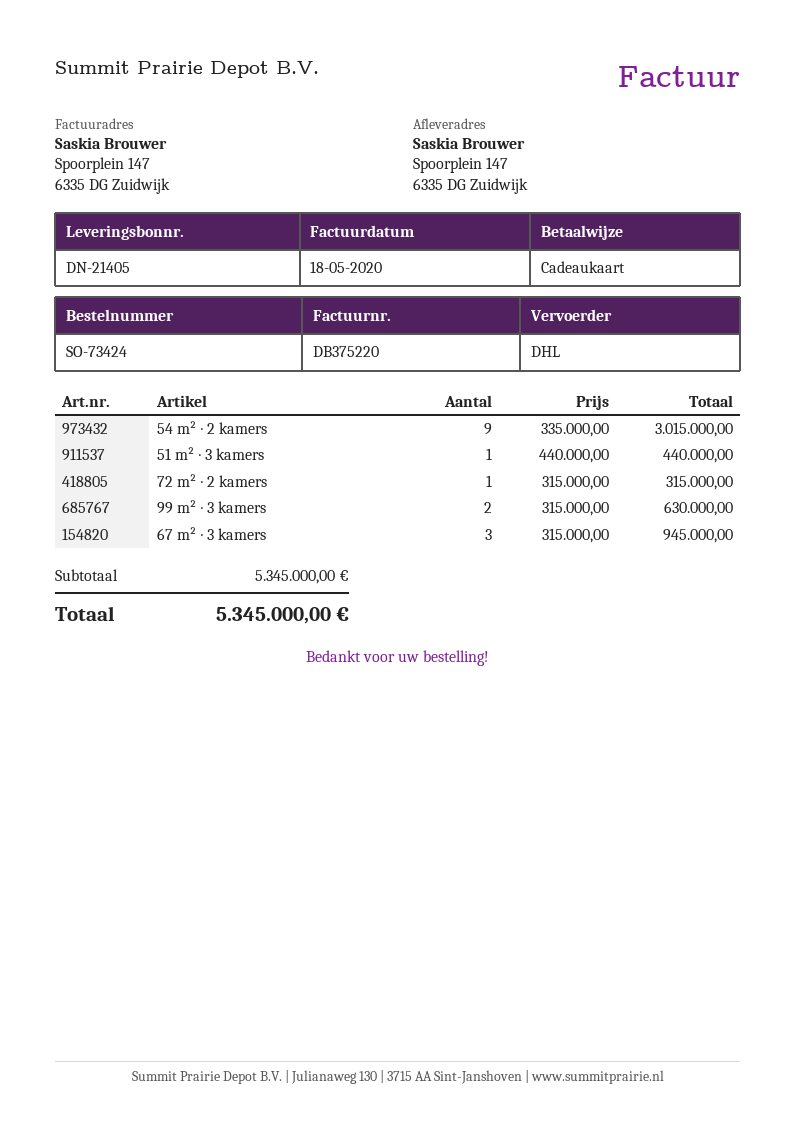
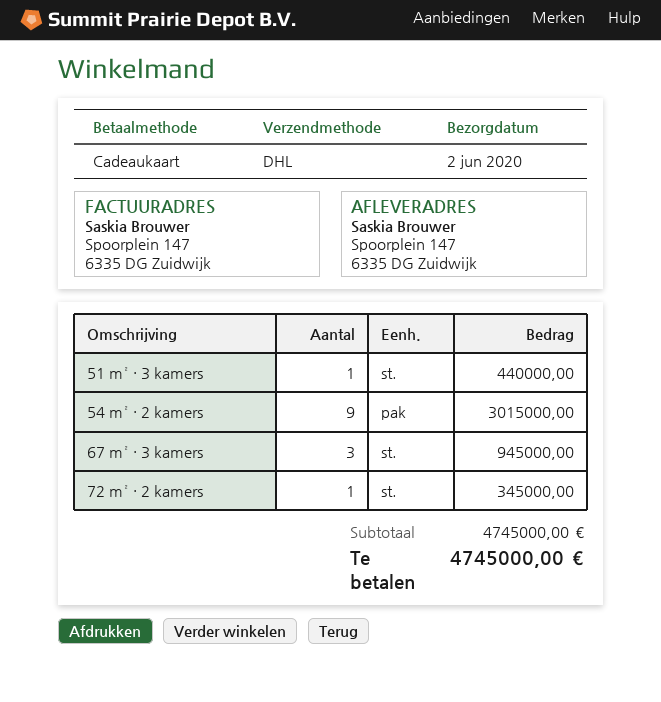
72 m² · 2 kamers: 1 for 315000.00 -> 1 for 345000.00
99 m² · 3 kamers: 2 for 630000.00 -> none
subtotal: 5345000.00 -> 4745000.00
total: 5345000.00 -> 4745000.00

